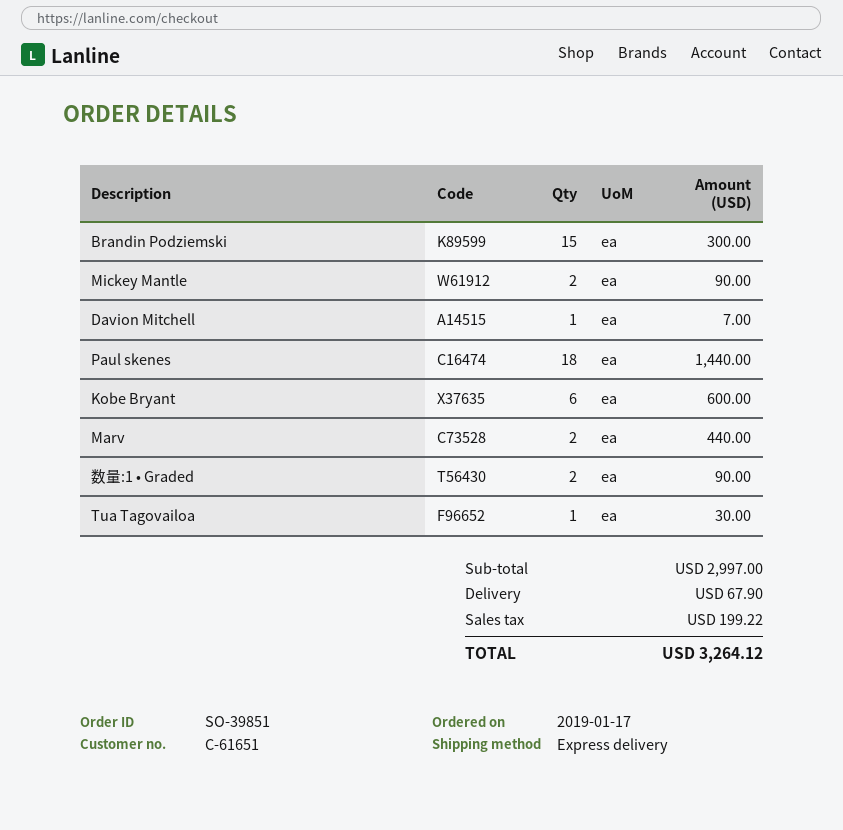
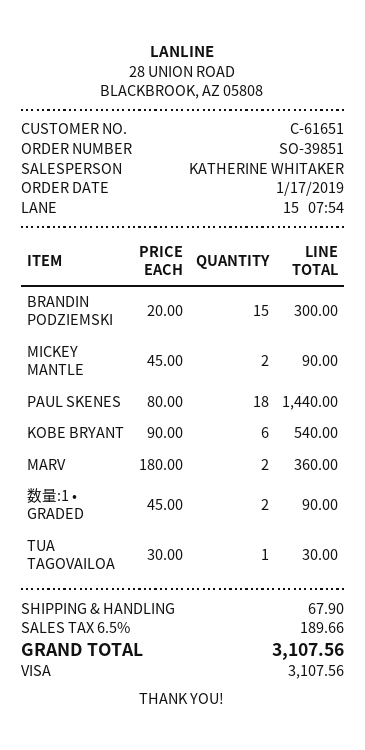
Davion Mitchell: 1 for 7.00 -> none
Kobe Bryant: 6 for 600.00 -> 6 for 540.00
Marv: 2 for 440.00 -> 2 for 360.00
tax: 199.22 -> 189.66
total: 3264.12 -> 3107.56

